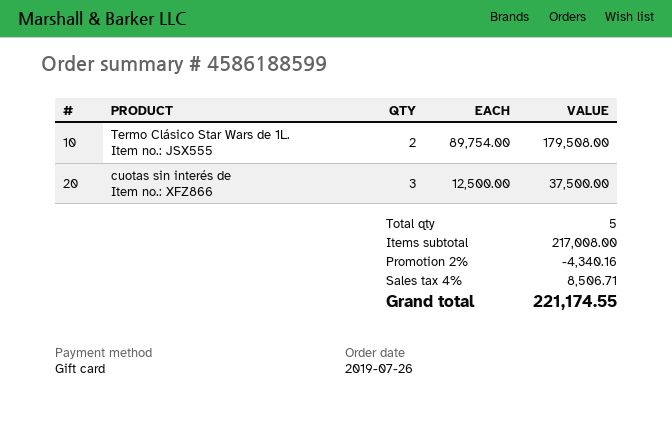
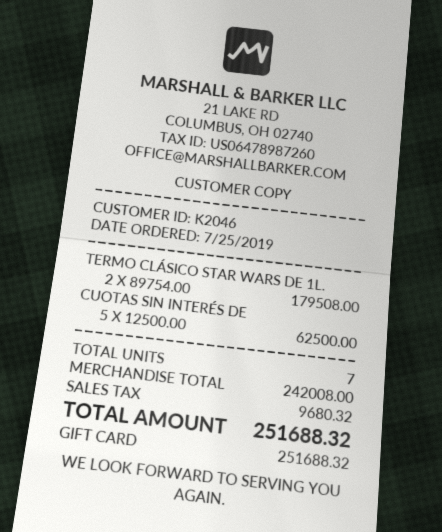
order date: 2019-07-26 -> 2019-07-25
cuotas sin interés de: 3 x 12500.00 = 37500.00 -> 5 x 12500.00 = 62500.00
total quantity: 5 -> 7
subtotal: 217008.00 -> 242008.00
discount: 2% = 4340.16 -> none
tax: 8506.71 -> 9680.32
total: 221174.55 -> 251688.32

